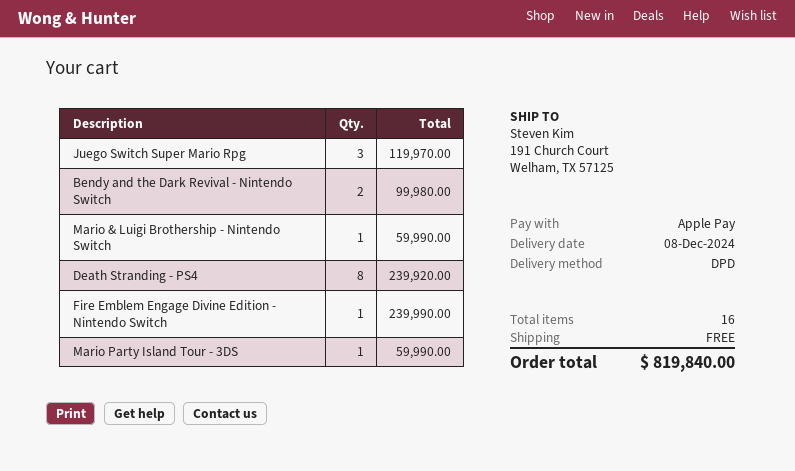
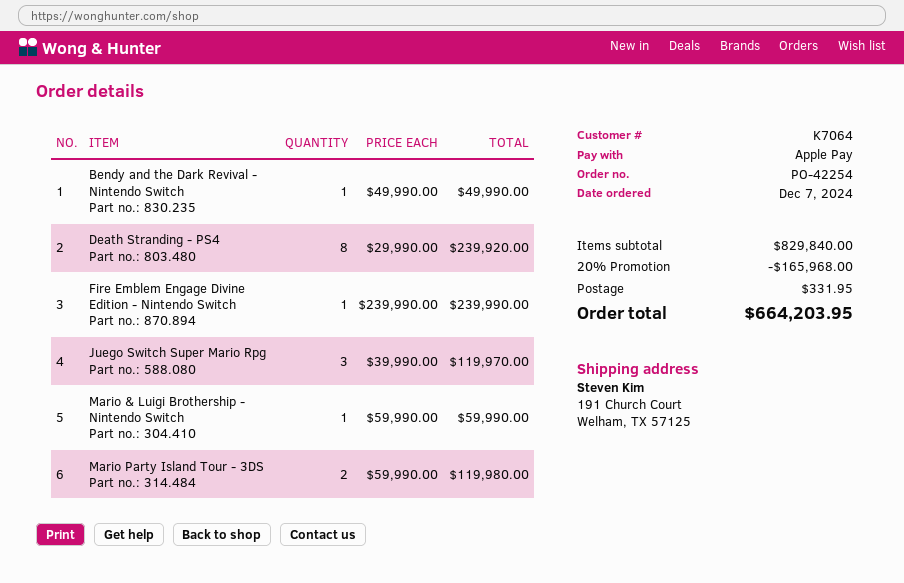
Bendy and the Dark Revival - Nintendo Switch: 2 for 99980.00 -> 1 for 49990.00
Mario Party Island Tour - 3DS: 1 for 59990.00 -> 2 for 119980.00
discount: none -> 20% = 165968.00
shipping: 0.00 -> 331.95
total: 819840.00 -> 664203.95

